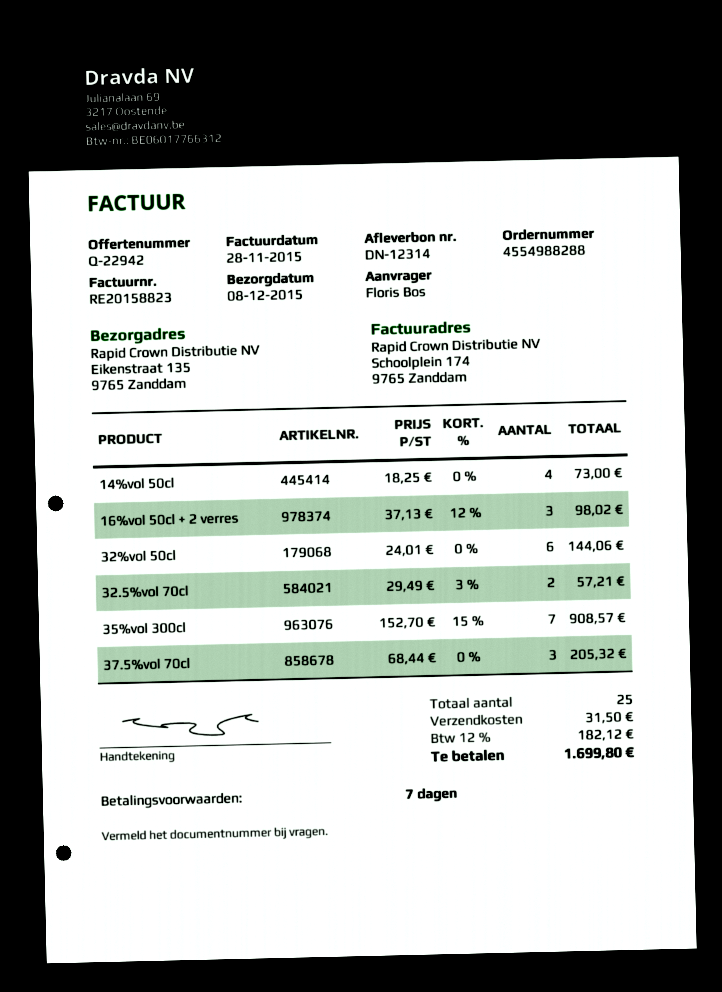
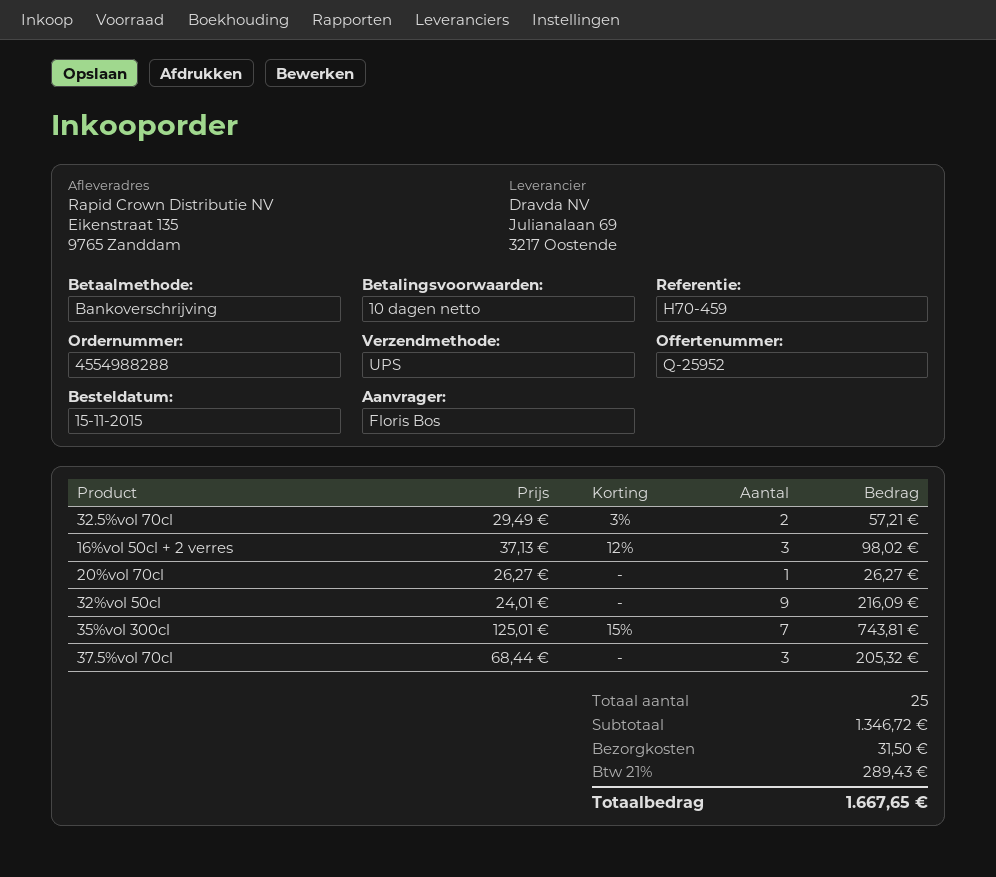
quote number: Q-22942 -> Q-25952
payment terms: 7 days -> 10 days
14%vol 50cl: 4 x 18.25 = 73.00 -> none
32%vol 50cl: 6 x 24.01 = 144.06 -> 9 x 24.01 = 216.09
35%vol 300cl: 7 x 152.70 - 15% = 908.57 -> 7 x 125.01 - 15% = 743.81
20%vol 70cl: none -> 1 x 26.27 = 26.27
tax: 12% = 182.12 -> 21% = 289.43
total: 1699.80 -> 1667.65

